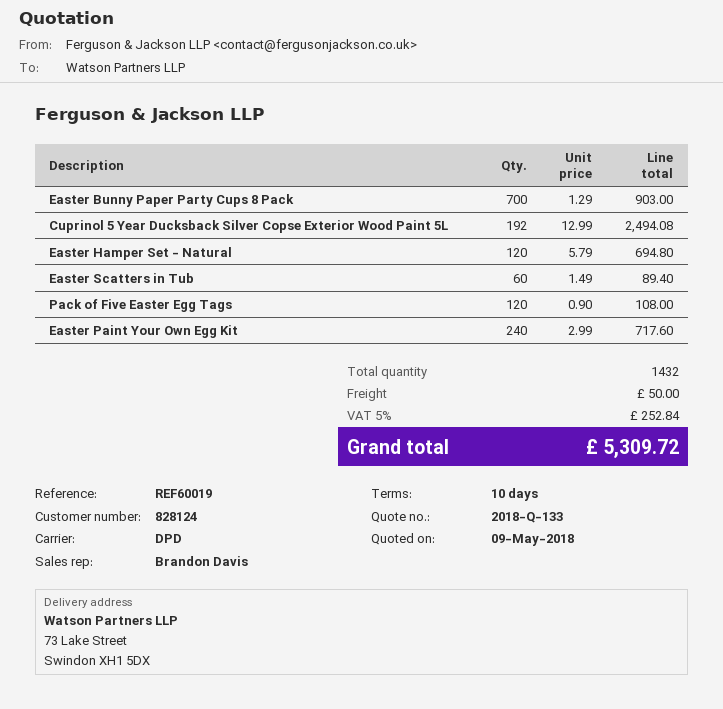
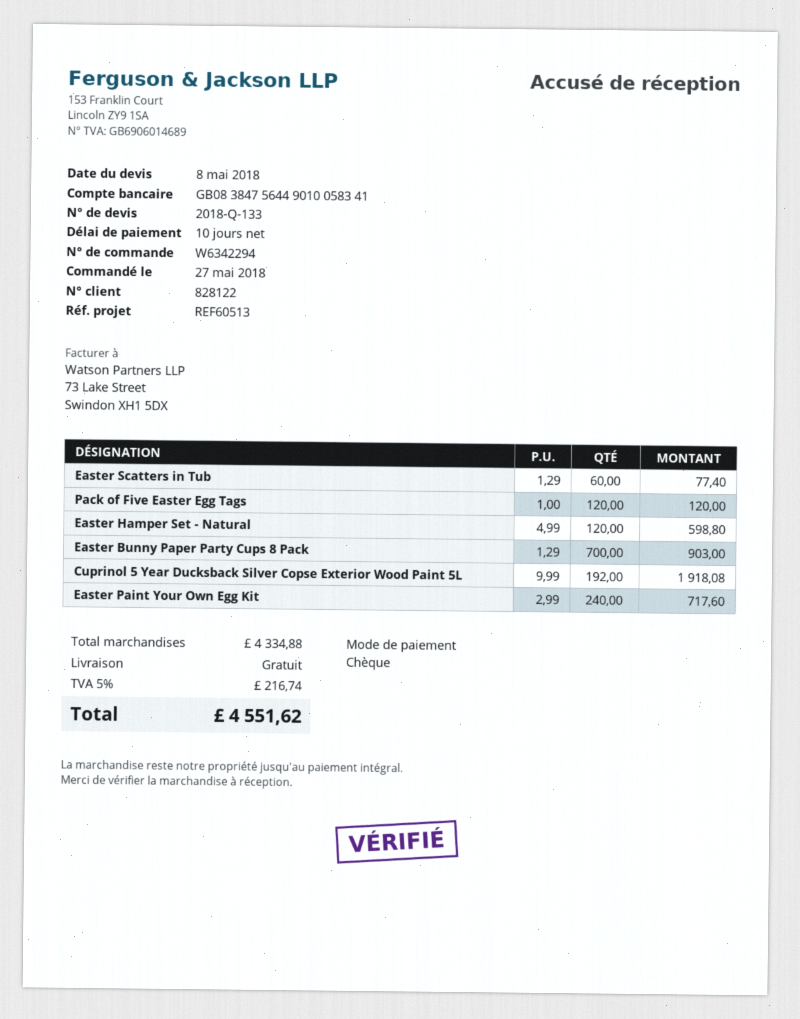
quote date: 2018-05-09 -> 2018-05-08
customer number: 828124 -> 828122
reference: REF60019 -> REF60513
Cuprinol 5 Year Ducksback Silver Copse Exterior Wood Paint 5L: 192 x 12.99 = 2494.08 -> 192 x 9.99 = 1918.08
Easter Hamper Set - Natural: 120 x 5.79 = 694.80 -> 120 x 4.99 = 598.80
Easter Scatters in Tub: 60 x 1.49 = 89.40 -> 60 x 1.29 = 77.40
Pack of Five Easter Egg Tags: 120 x 0.90 = 108.00 -> 120 x 1.00 = 120.00
shipping: 50.00 -> 0.00
tax: 5% = 252.84 -> 5% = 216.74
total: 5309.72 -> 4551.62

